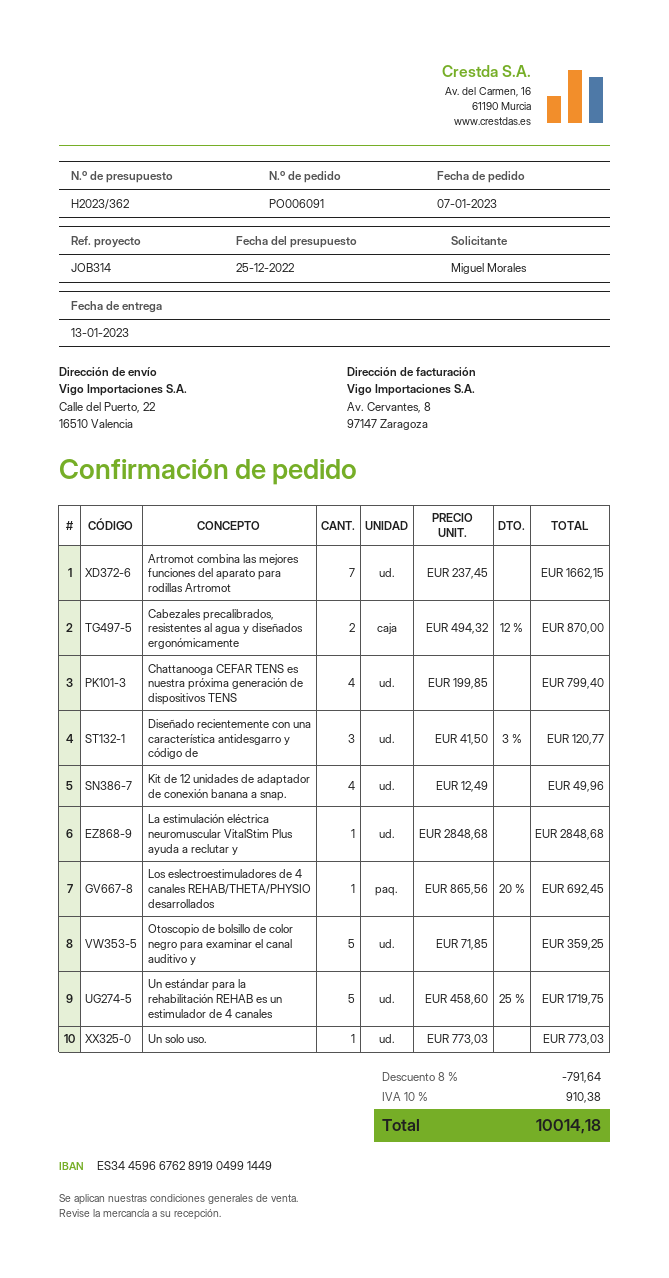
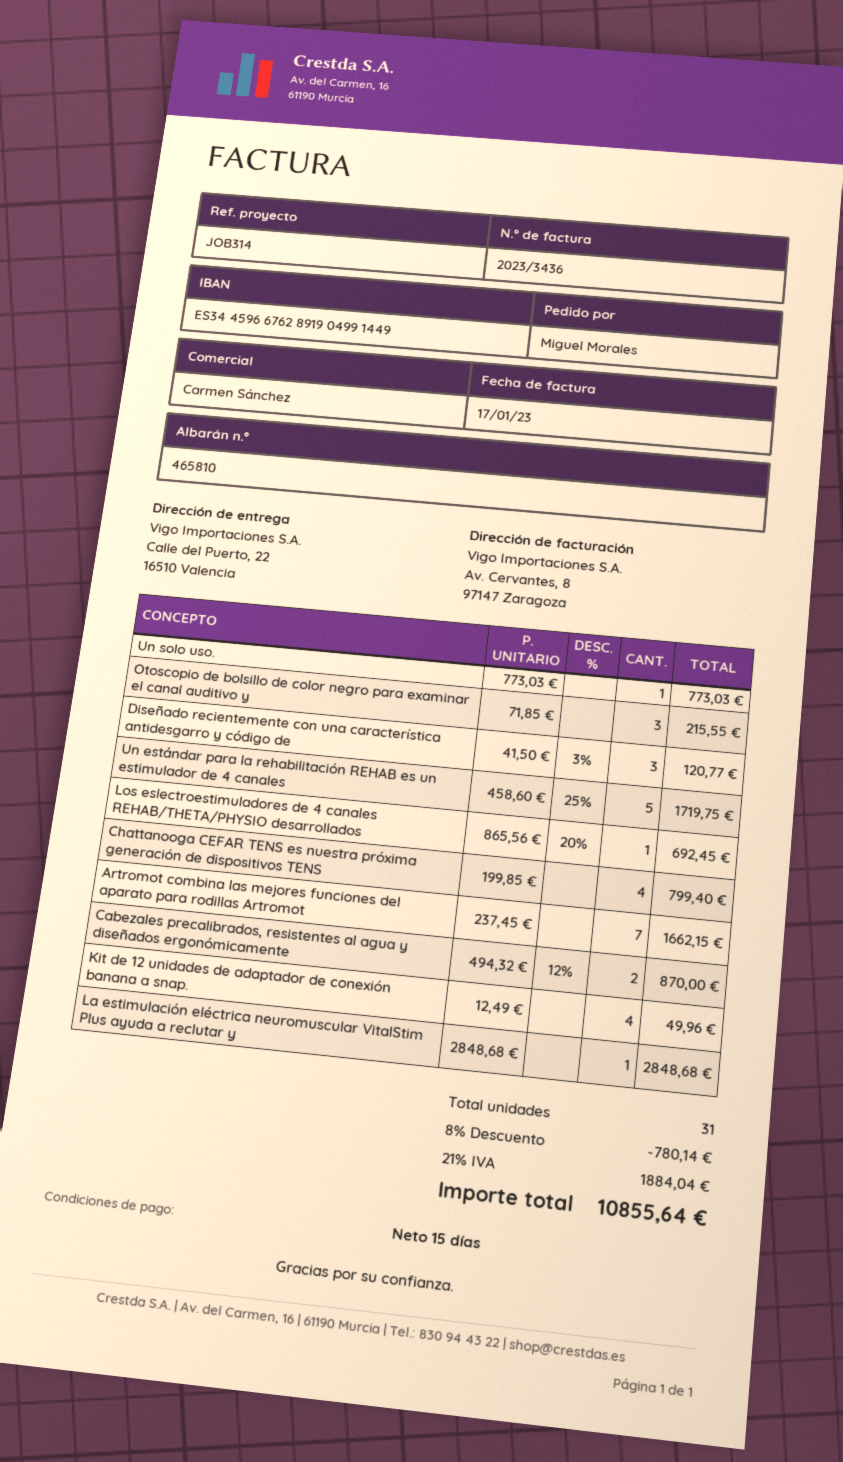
Otoscopio de bolsillo de color negro para examinar el canal auditivo y: 5 x 71.85 = 359.25 -> 3 x 71.85 = 215.55
discount: 8% = 791.64 -> 8% = 780.14
tax: 10% = 910.38 -> 21% = 1884.04
total: 10014.18 -> 10855.64

